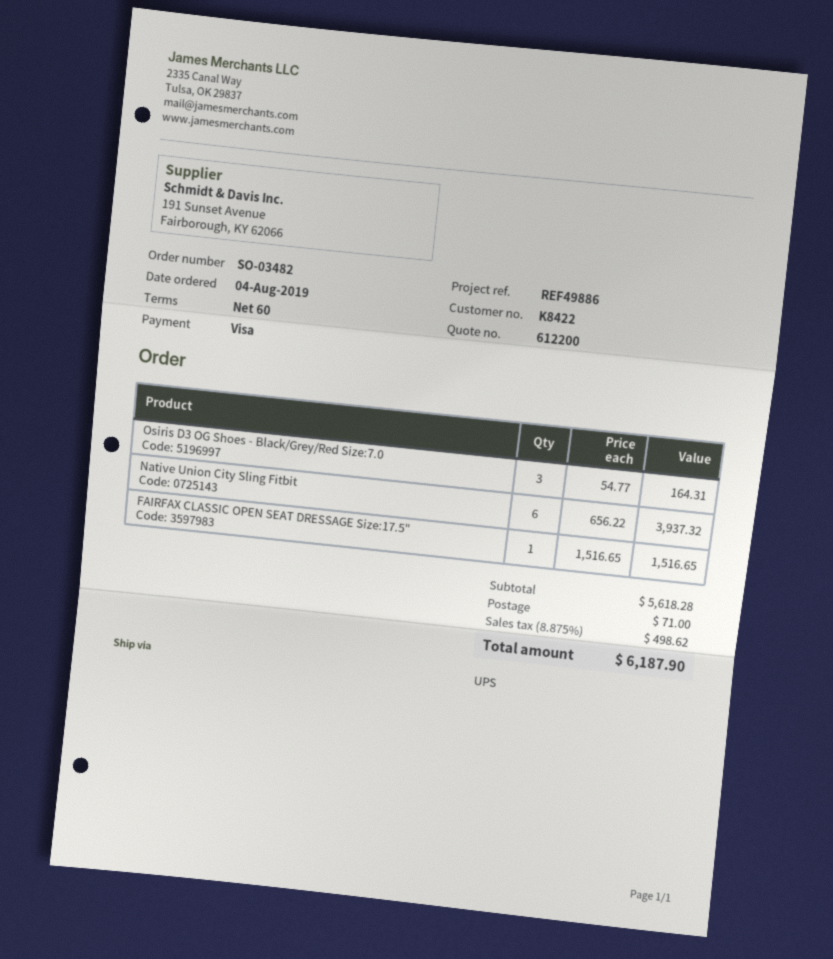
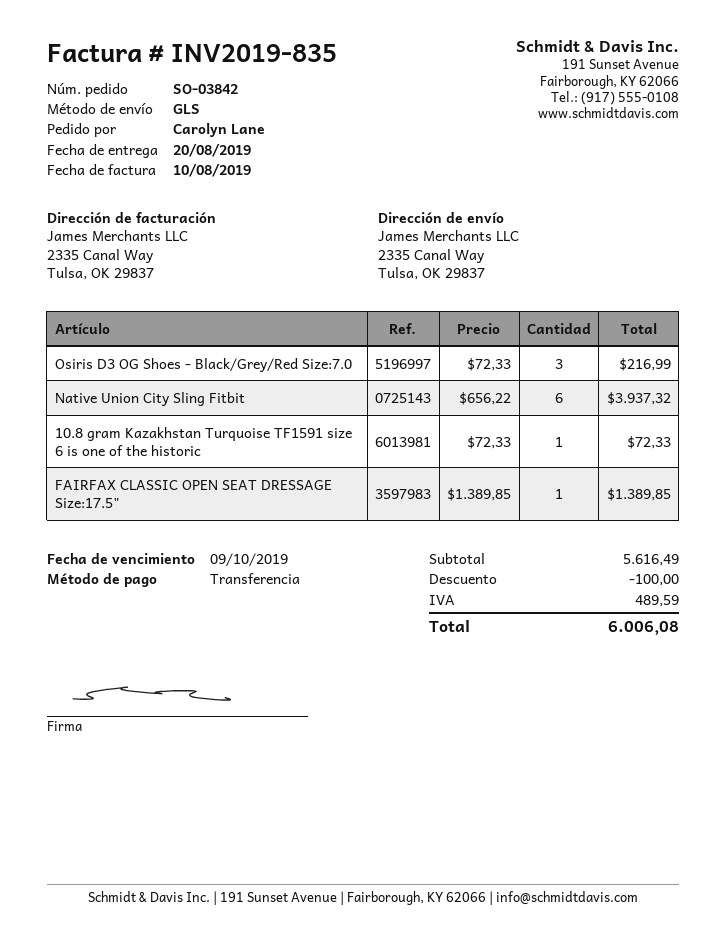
order number: SO-03482 -> SO-03842
payment method: Visa -> bank transfer
shipping method: UPS -> GLS
Osiris D3 OG Shoes - Black/Grey/Red Size:7.0: 3 x 54.77 = 164.31 -> 3 x 72.33 = 216.99
FAIRFAX CLASSIC OPEN SEAT DRESSAGE Size:17.5": 1 x 1516.65 = 1516.65 -> 1 x 1389.85 = 1389.85
10.8 gram Kazakhstan Turquoise TF1591 size 6 is one of the historic: none -> 1 x 72.33 = 72.33
subtotal: 5618.28 -> 5616.49
discount: none -> 100.00
shipping: 71.00 -> none
tax: 498.62 -> 489.59
total: 6187.90 -> 6006.08

